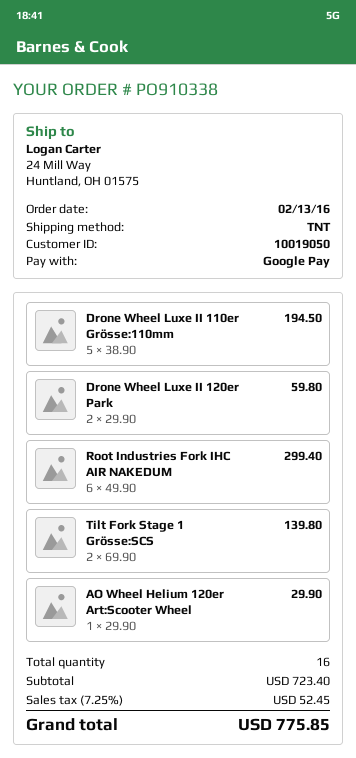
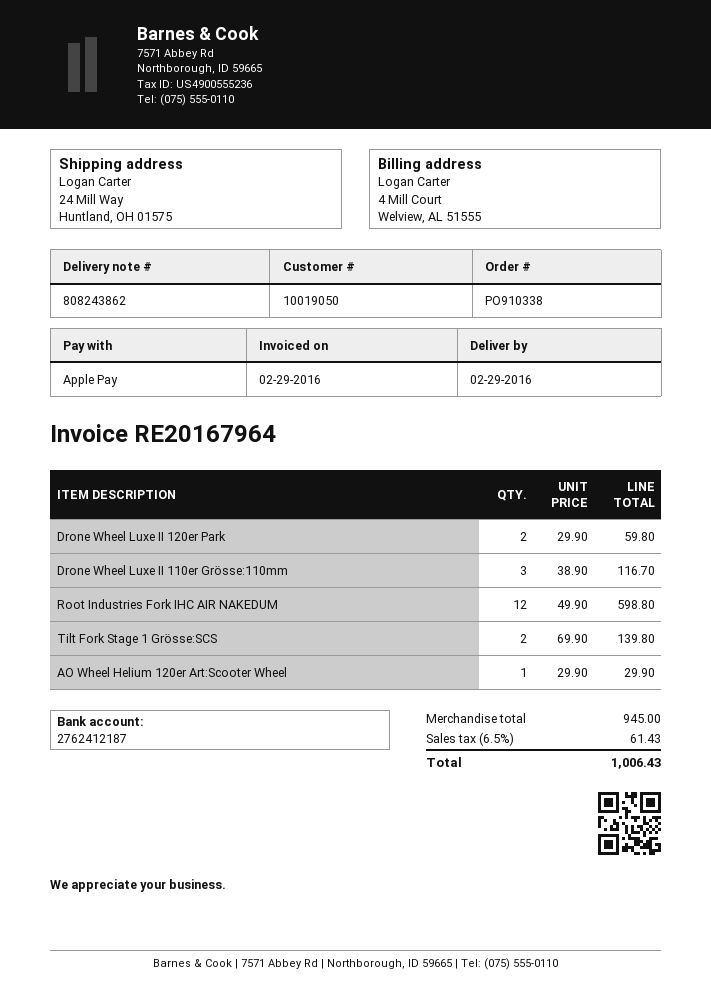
payment method: Google Pay -> Apple Pay
Drone Wheel Luxe II 110er Grösse:110mm: 5 x 38.90 = 194.50 -> 3 x 38.90 = 116.70
Root Industries Fork IHC AIR NAKEDUM: 6 x 49.90 = 299.40 -> 12 x 49.90 = 598.80
subtotal: 723.40 -> 945.00
tax: 7.25% = 52.45 -> 6.5% = 61.43
total: 775.85 -> 1006.43

